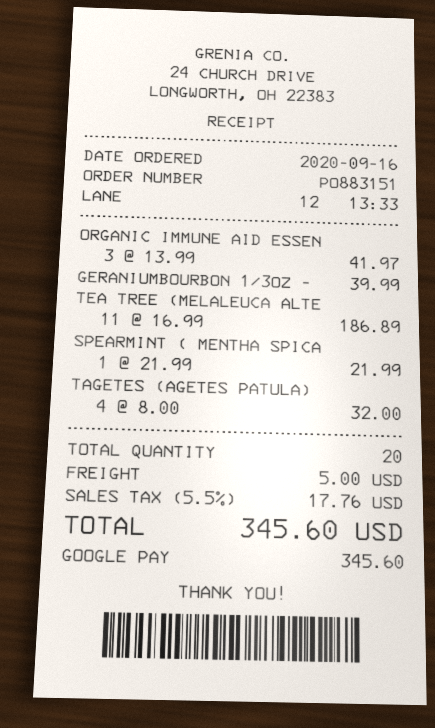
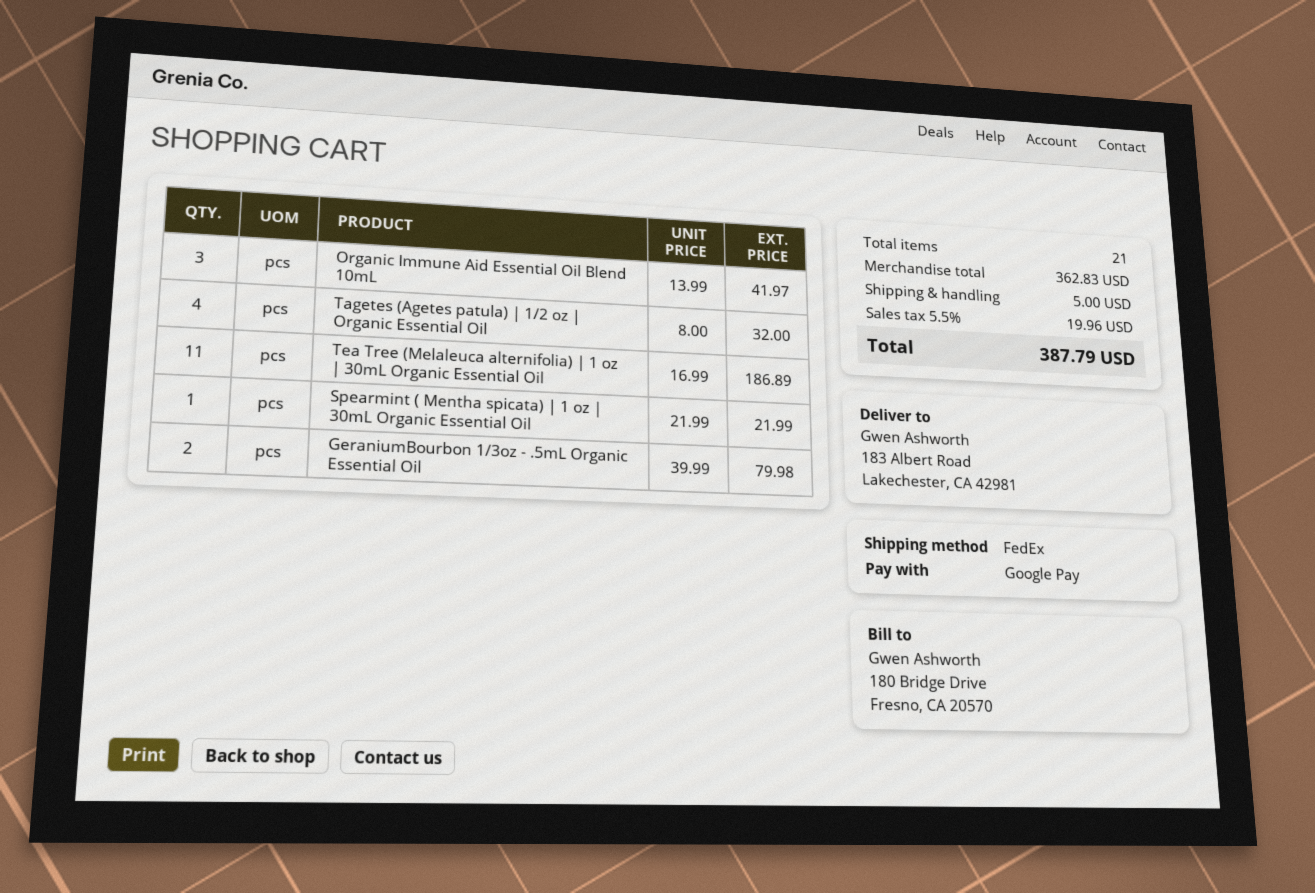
GERANIUMBOURBON 1/3OZ -: 1 x 39.99 = 39.99 -> 2 x 39.99 = 79.98
total quantity: 20 -> 21
tax: 5.5% = 17.76 -> 5.5% = 19.96
total: 345.60 -> 387.79

